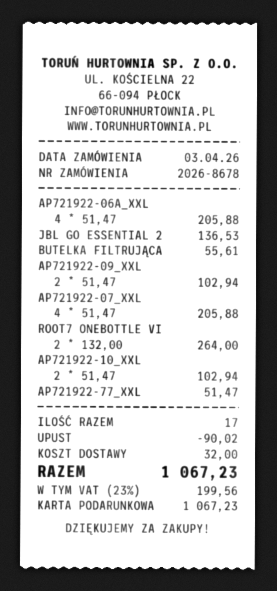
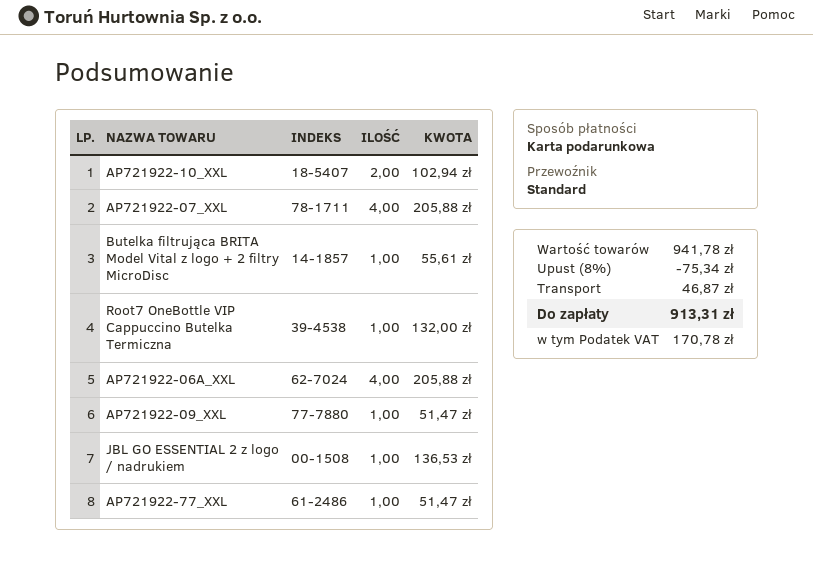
AP721922-09_XXL: 2 for 102.94 -> 1 for 51.47
ROOT7 ONEBOTTLE VI: 2 for 264.00 -> 1 for 132.00
discount: 90.02 -> 75.34
shipping: 32.00 -> 46.87
tax: 199.56 -> 170.78
total: 1067.23 -> 913.31

